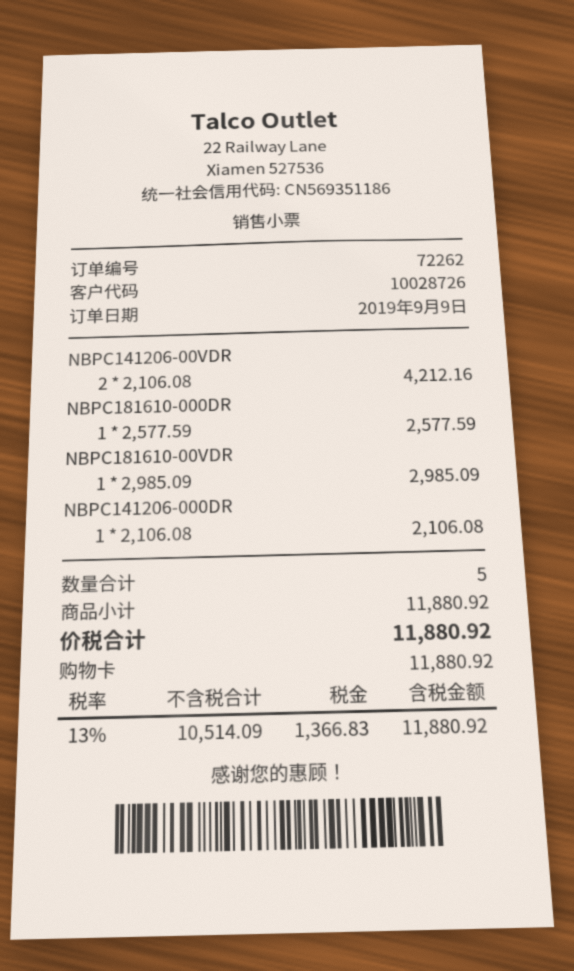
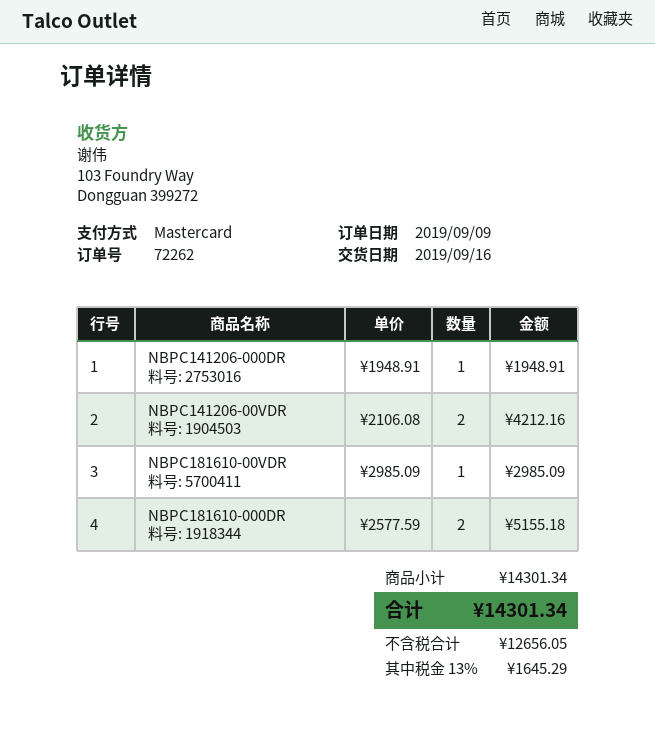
payment method: gift card -> Mastercard
NBPC181610-000DR: 1 x 2577.59 = 2577.59 -> 2 x 2577.59 = 5155.18
NBPC141206-000DR: 1 x 2106.08 = 2106.08 -> 1 x 1948.91 = 1948.91
subtotal: 11880.92 -> 14301.34
net: 10514.09 -> 12656.05
tax: 13% = 1366.83 -> 13% = 1645.29
total: 11880.92 -> 14301.34

